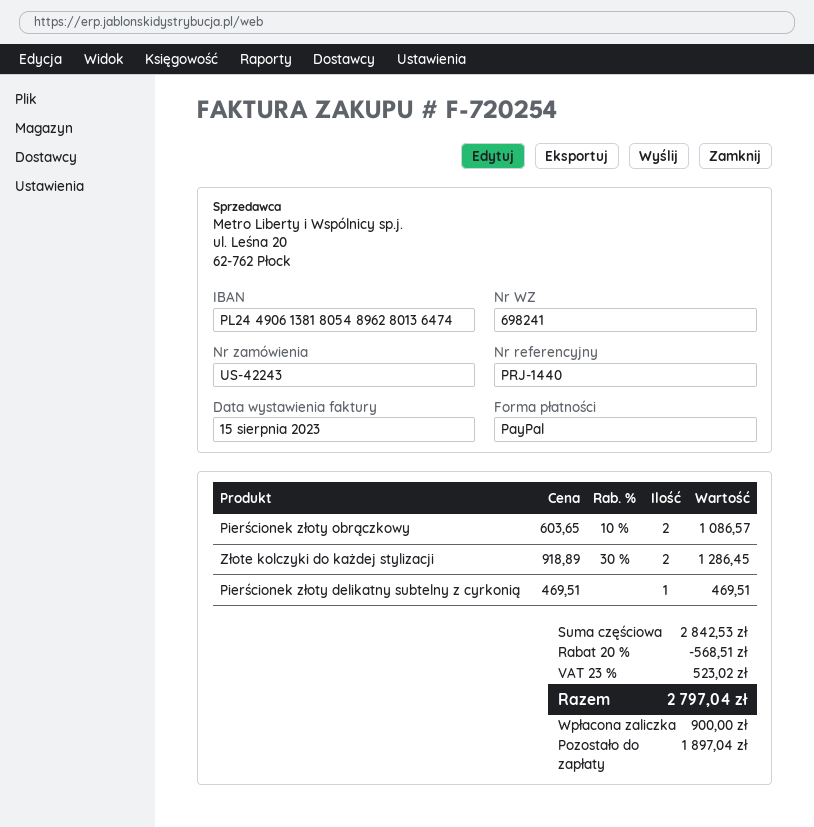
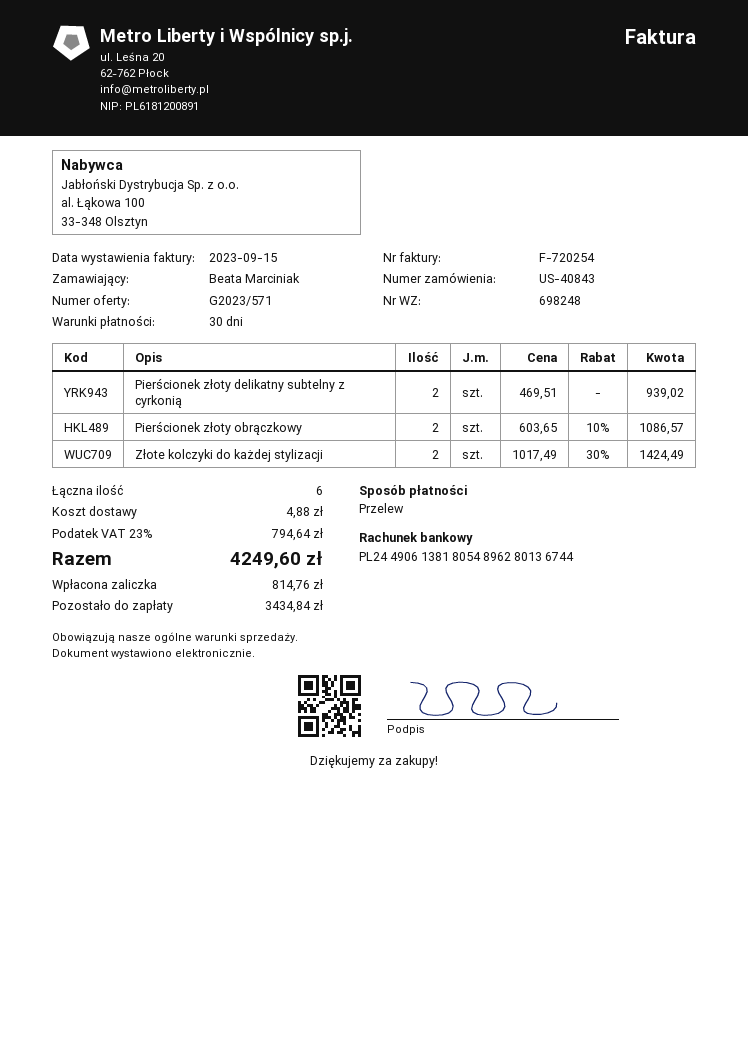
order number: US-42243 -> US-40843
delivery note number: 698241 -> 698248
invoice date: 2023-08-15 -> 2023-09-15
payment method: PayPal -> bank transfer
bank account: PL24490613818054896280136474 -> PL24490613818054896280136744
Złote kolczyki do każdej stylizacji: 2 x 918.89 - 30% = 1286.45 -> 2 x 1017.49 - 30% = 1424.49
Pierścionek złoty delikatny subtelny z cyrkonią: 1 x 469.51 = 469.51 -> 2 x 469.51 = 939.02
discount: 20% = 568.51 -> none
shipping: none -> 4.88
tax: 23% = 523.02 -> 23% = 794.64
total: 2797.04 -> 4249.60
deposit: 900.00 -> 814.76
balance: 1897.04 -> 3434.84

